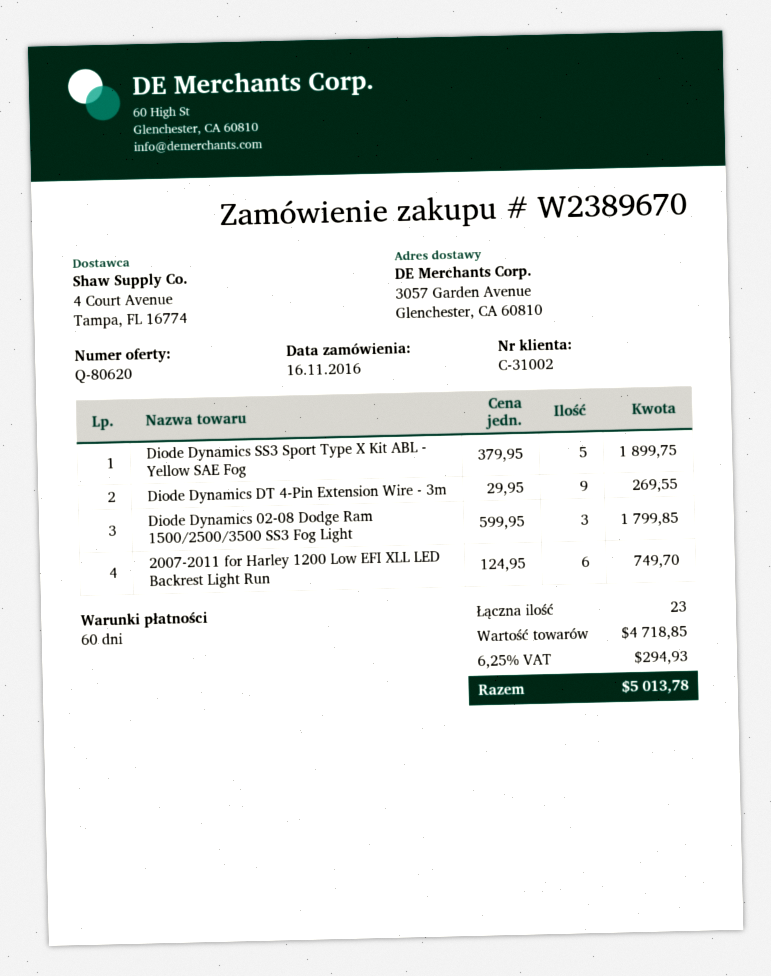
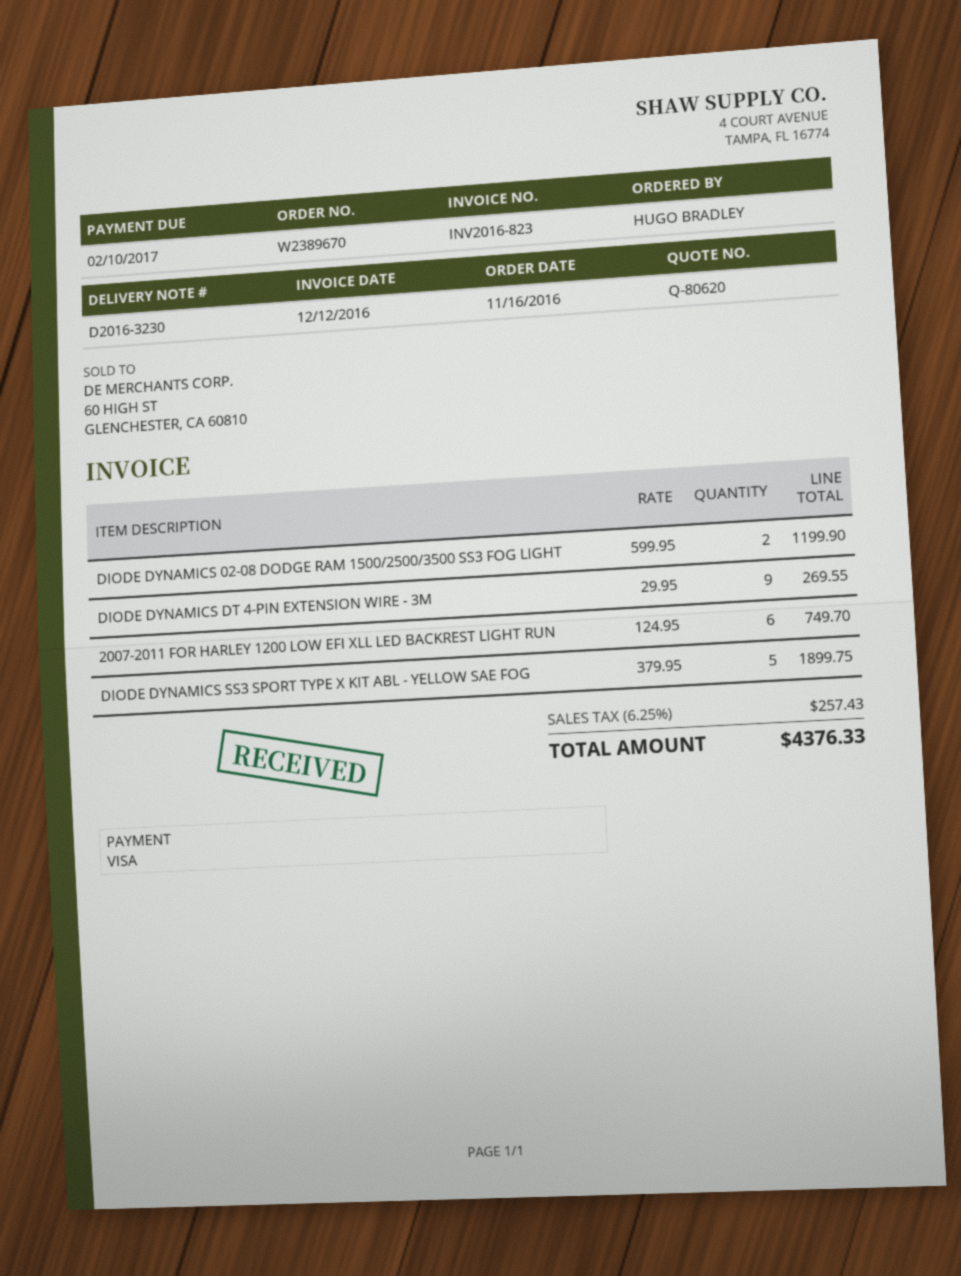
Diode Dynamics 02-08 Dodge Ram 1500/2500/3500 SS3 Fog Light: 3 x 599.95 = 1799.85 -> 2 x 599.95 = 1199.90
tax: 6.25% = 294.93 -> 6.25% = 257.43
total: 5013.78 -> 4376.33

